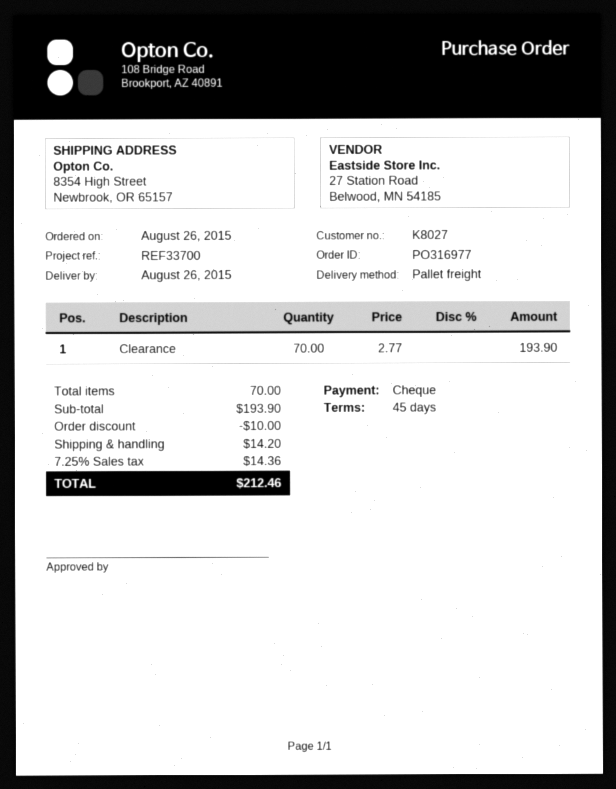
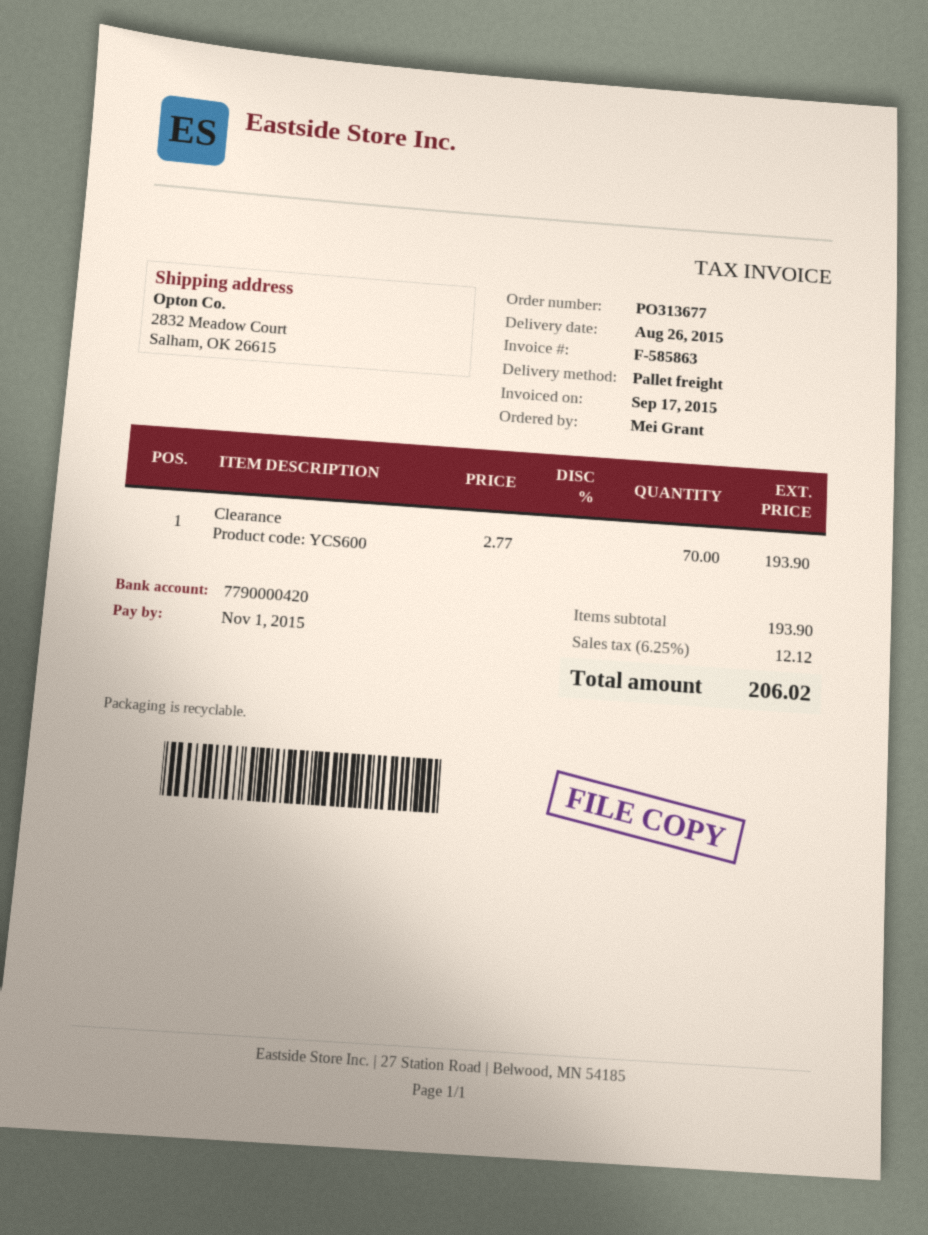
order number: PO316977 -> PO313677
ship to: 8354 High Street, Newbrook, OR 65157 -> 2832 Meadow Court, Salham, OK 26615
discount: 10.00 -> none
shipping: 14.20 -> none
tax: 7.25% = 14.36 -> 6.25% = 12.12
total: 212.46 -> 206.02

